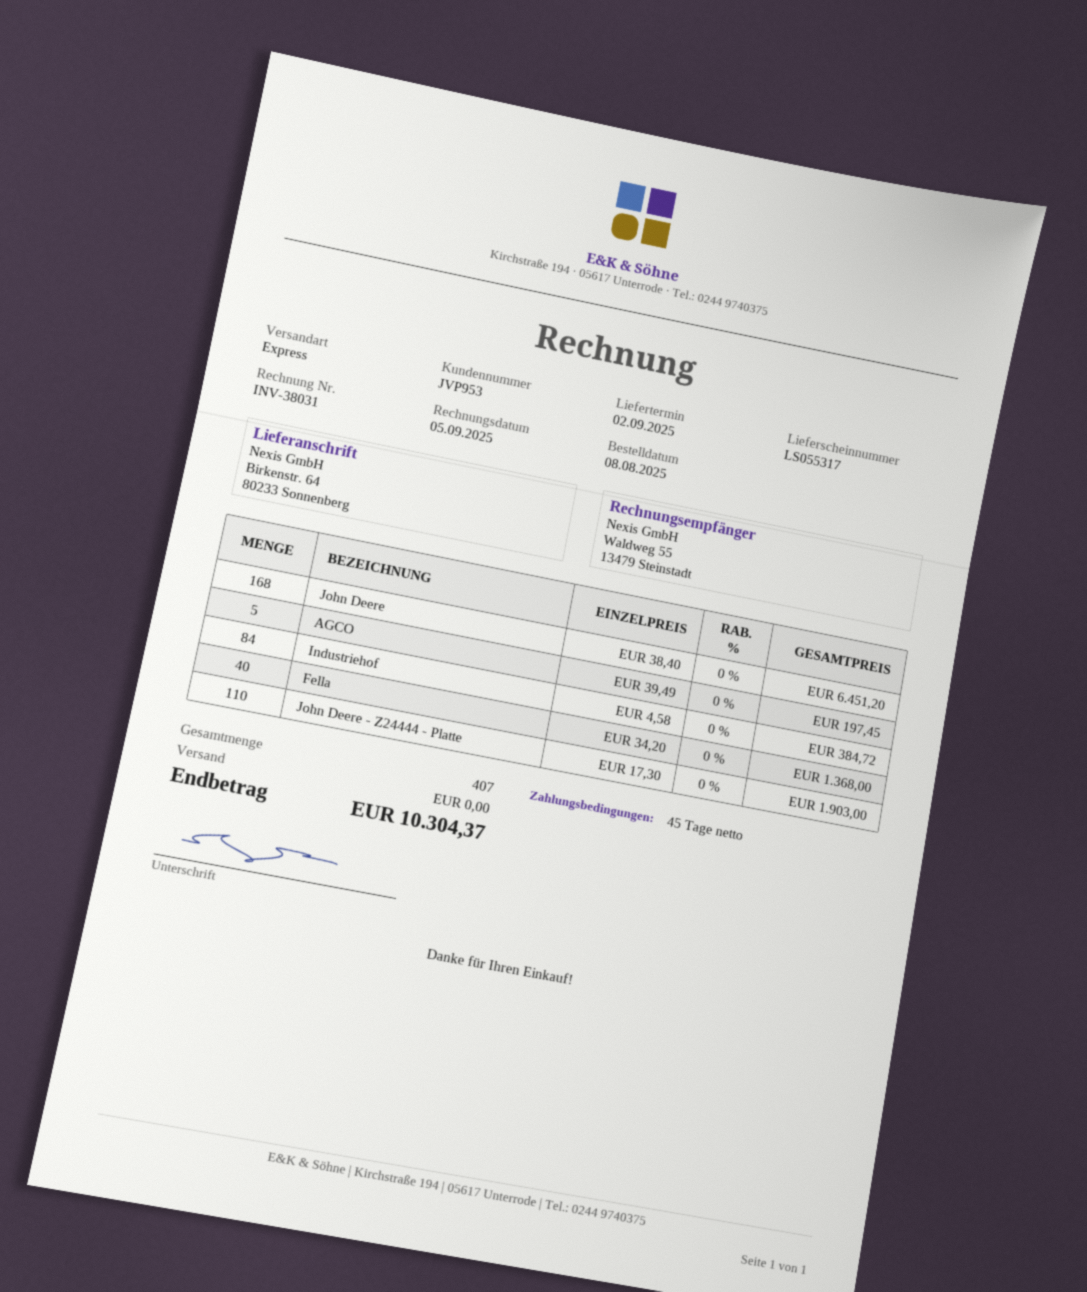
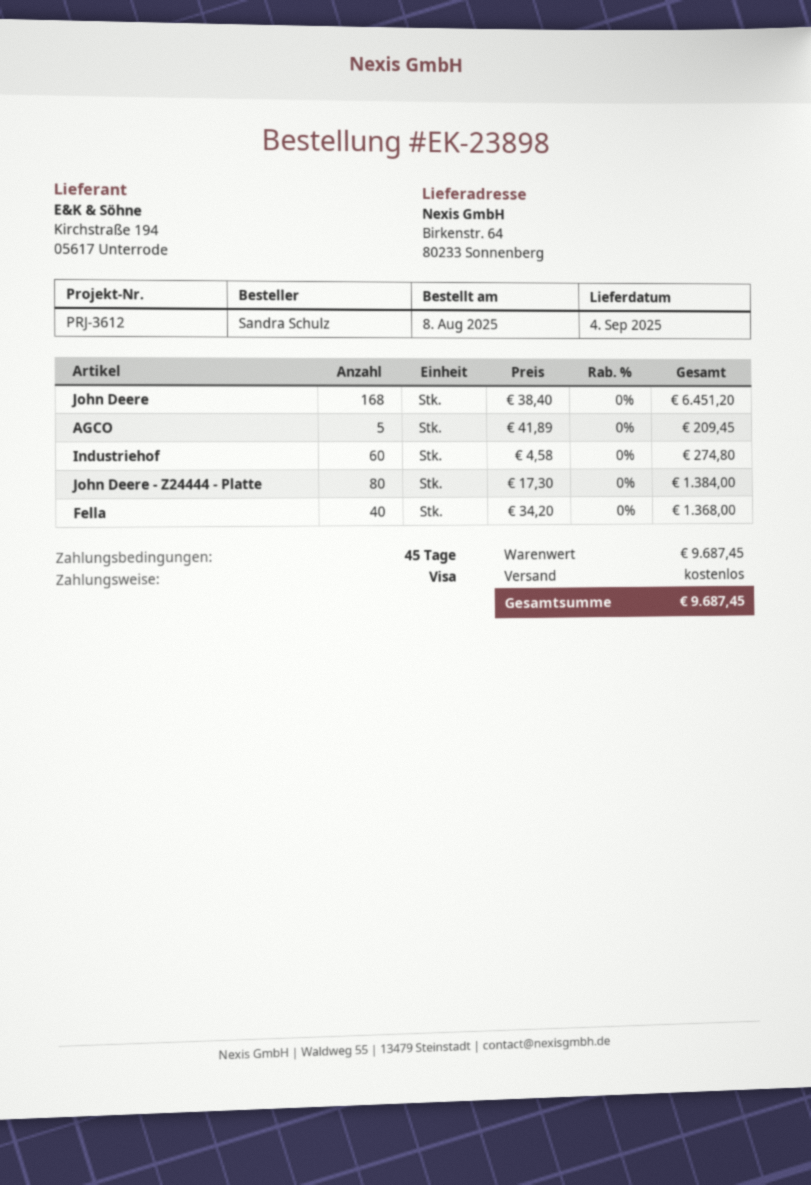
delivery date: 2025-09-02 -> 2025-09-04
AGCO: 5 x 39.49 = 197.45 -> 5 x 41.89 = 209.45
Industriehof: 84 x 4.58 = 384.72 -> 60 x 4.58 = 274.80
John Deere - Z24444 - Platte: 110 x 17.30 = 1903.00 -> 80 x 17.30 = 1384.00
total: 10304.37 -> 9687.45

